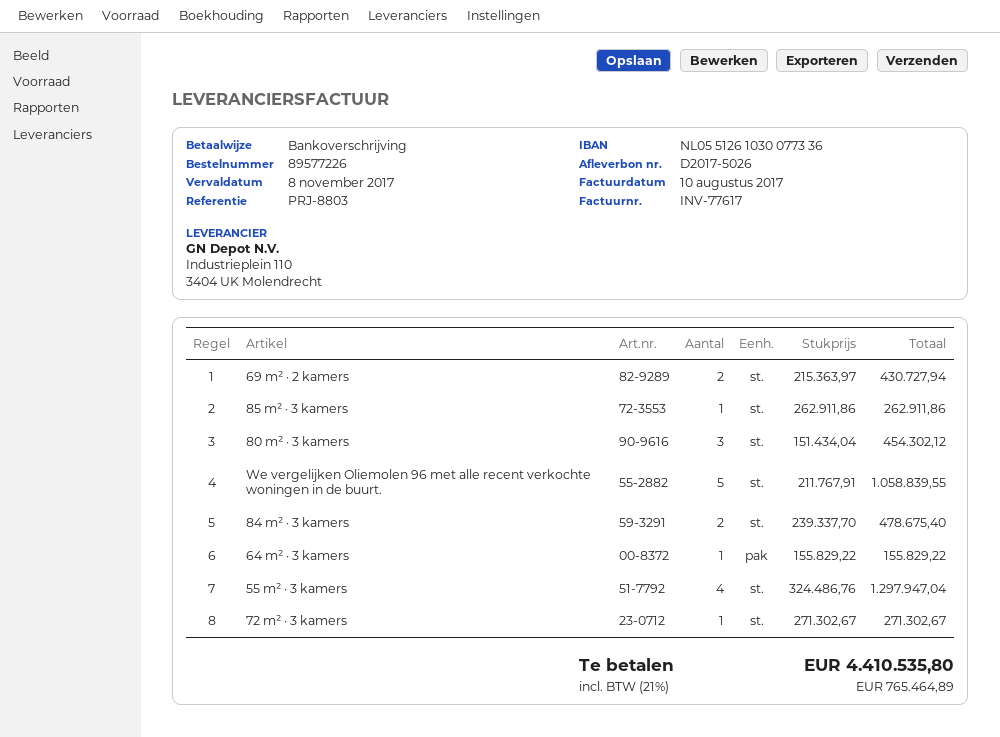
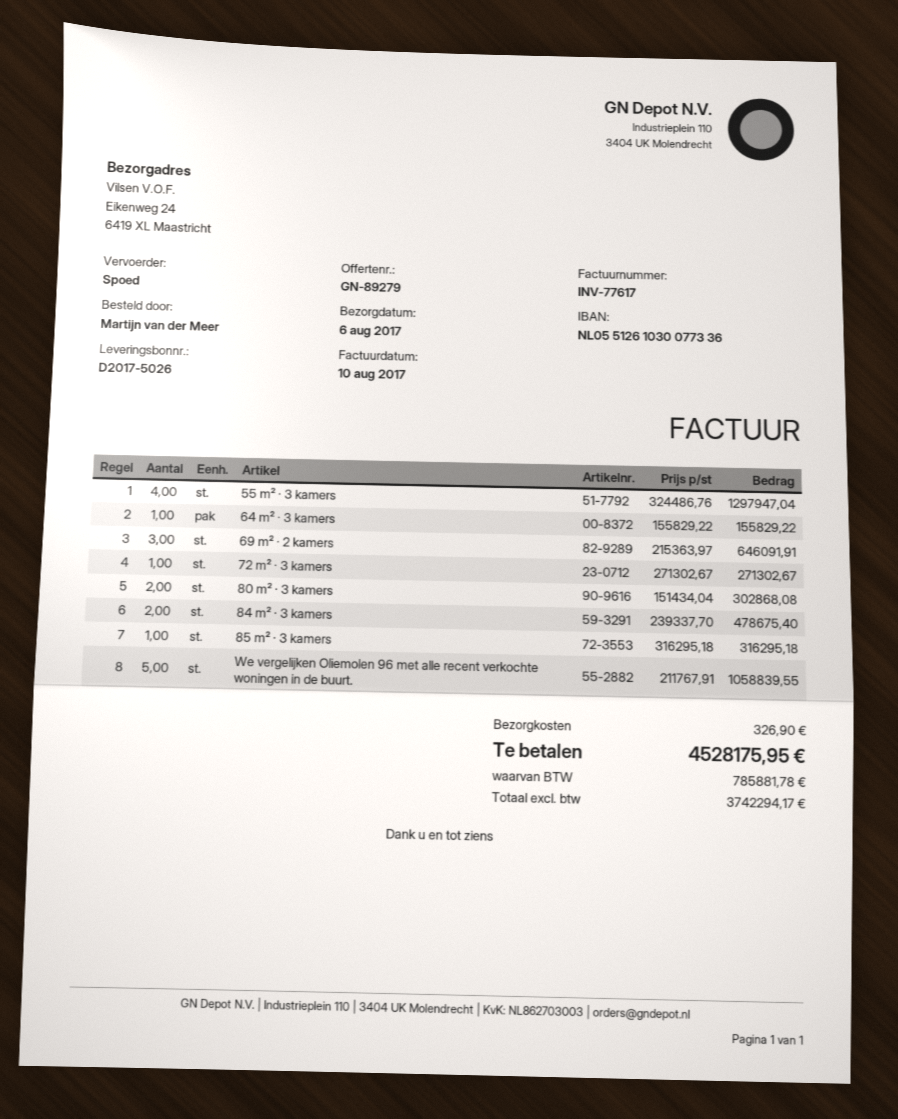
69 m² · 2 kamers: 2 x 215363.97 = 430727.94 -> 3 x 215363.97 = 646091.91
85 m² · 3 kamers: 1 x 262911.86 = 262911.86 -> 1 x 316295.18 = 316295.18
80 m² · 3 kamers: 3 x 151434.04 = 454302.12 -> 2 x 151434.04 = 302868.08
shipping: none -> 326.90
tax: 765464.89 -> 785881.78
total: 4410535.80 -> 4528175.95

